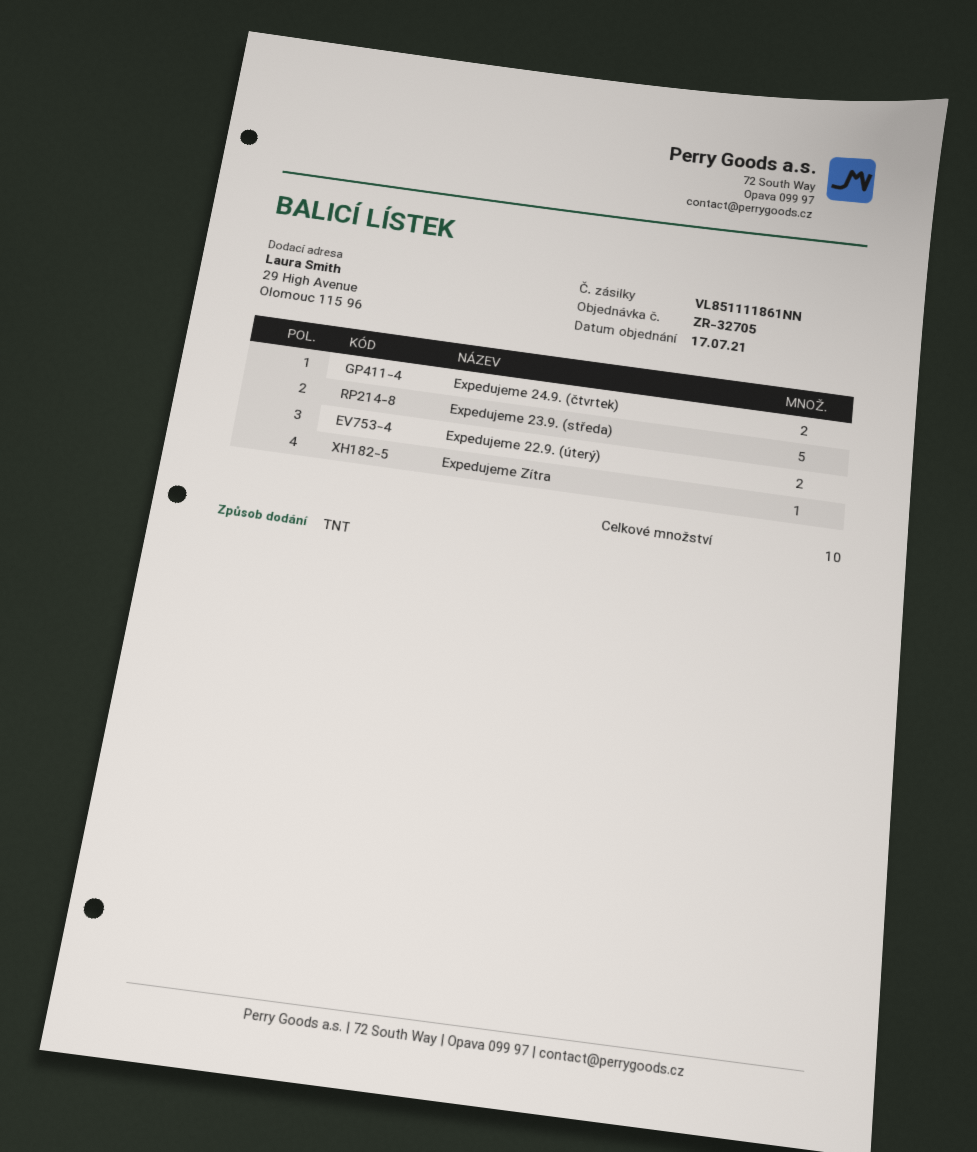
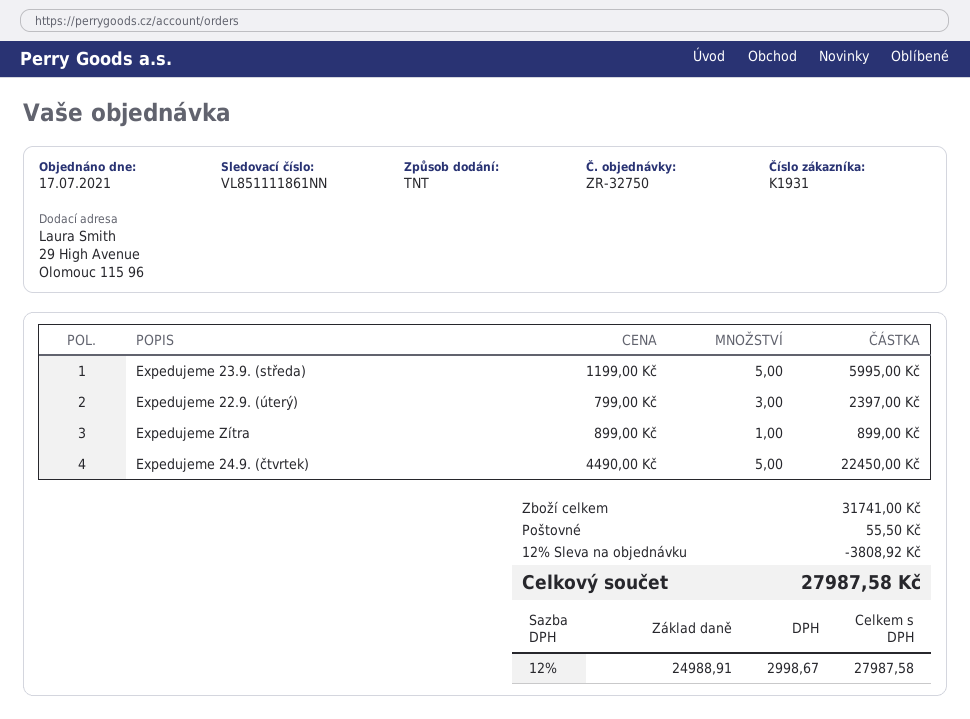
order number: ZR-32705 -> ZR-32750
Expedujeme 24.9. (čtvrtek): 2 -> 5
Expedujeme 22.9. (úterý): 2 -> 3

